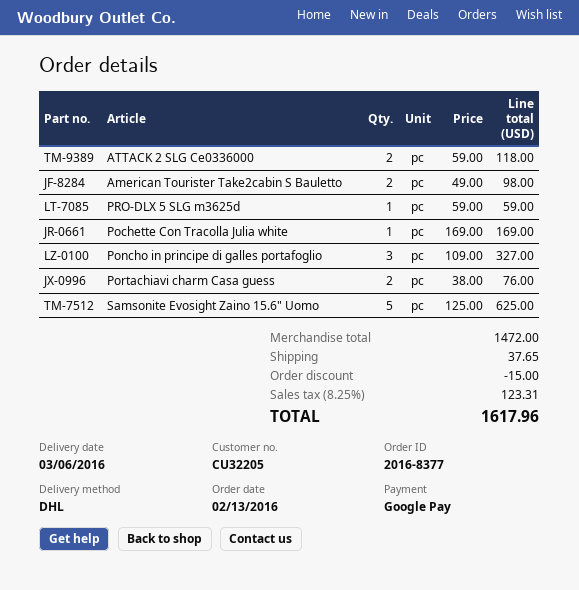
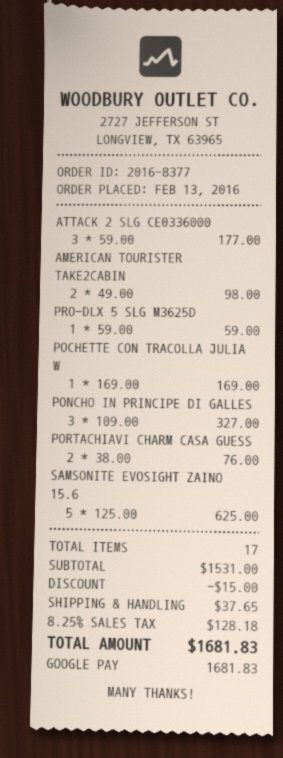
ATTACK 2 SLG Ce0336000: 2 x 59.00 = 118.00 -> 3 x 59.00 = 177.00
subtotal: 1472.00 -> 1531.00
tax: 8.25% = 123.31 -> 8.25% = 128.18
total: 1617.96 -> 1681.83

